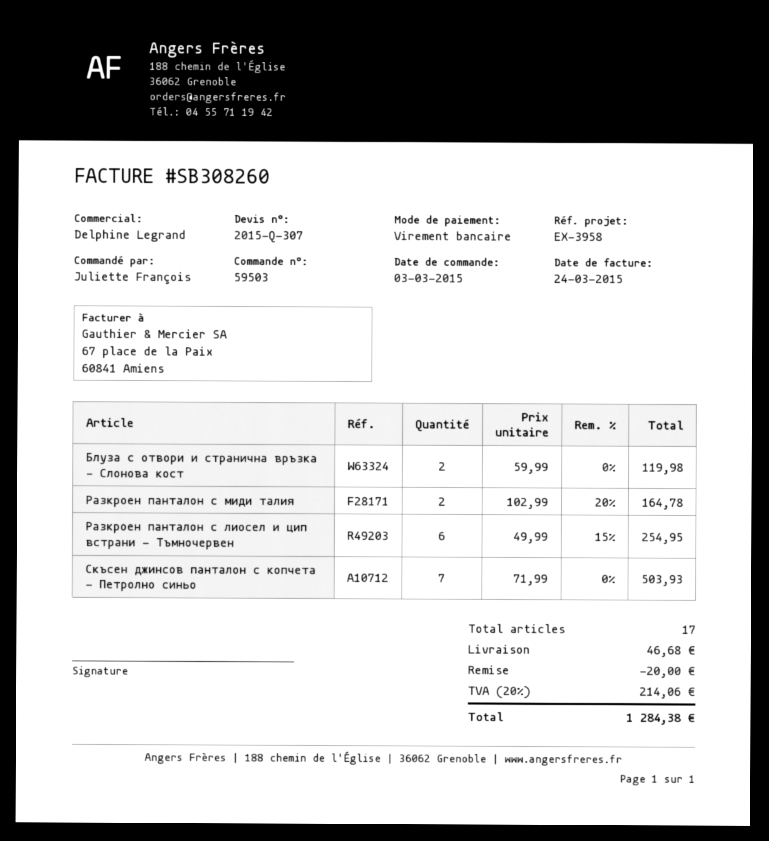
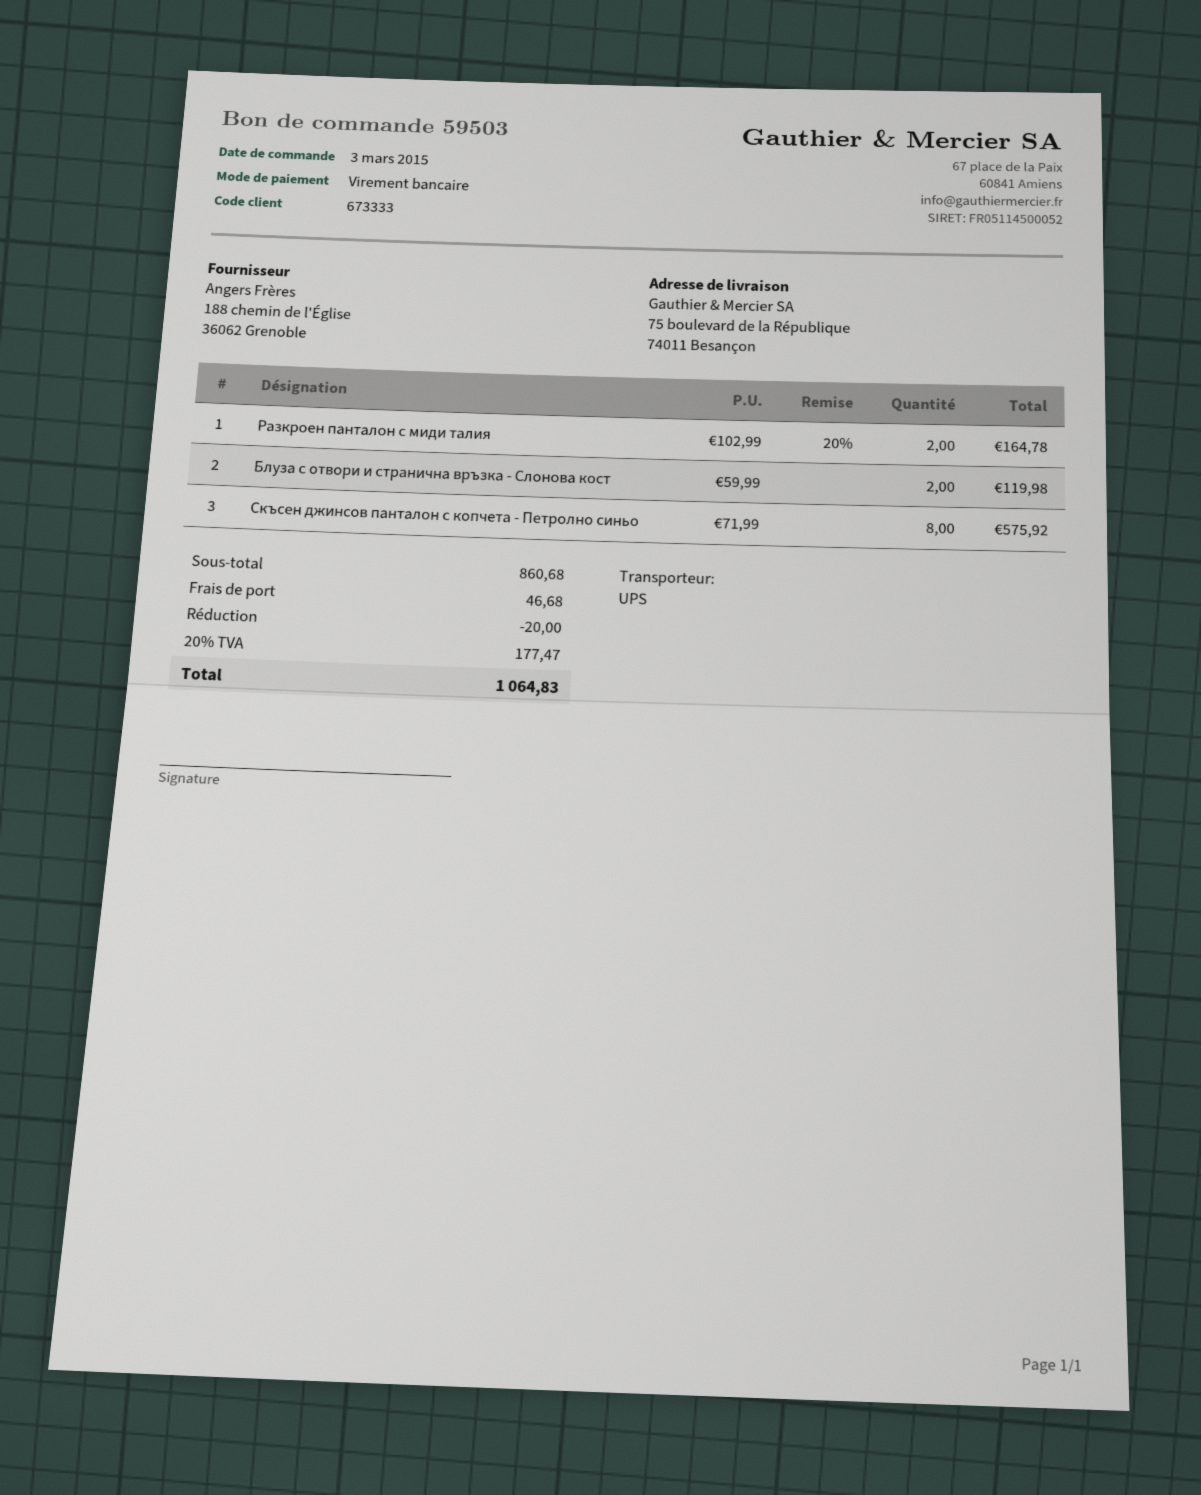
Разкроен панталон с лиосел и цип встрани - Тъмночервен: 6 x 49.99 - 15% = 254.95 -> none
Скъсен джинсов панталон с копчета - Петролно синьо: 7 x 71.99 = 503.93 -> 8 x 71.99 = 575.92
tax: 20% = 214.06 -> 20% = 177.47
total: 1284.38 -> 1064.83

